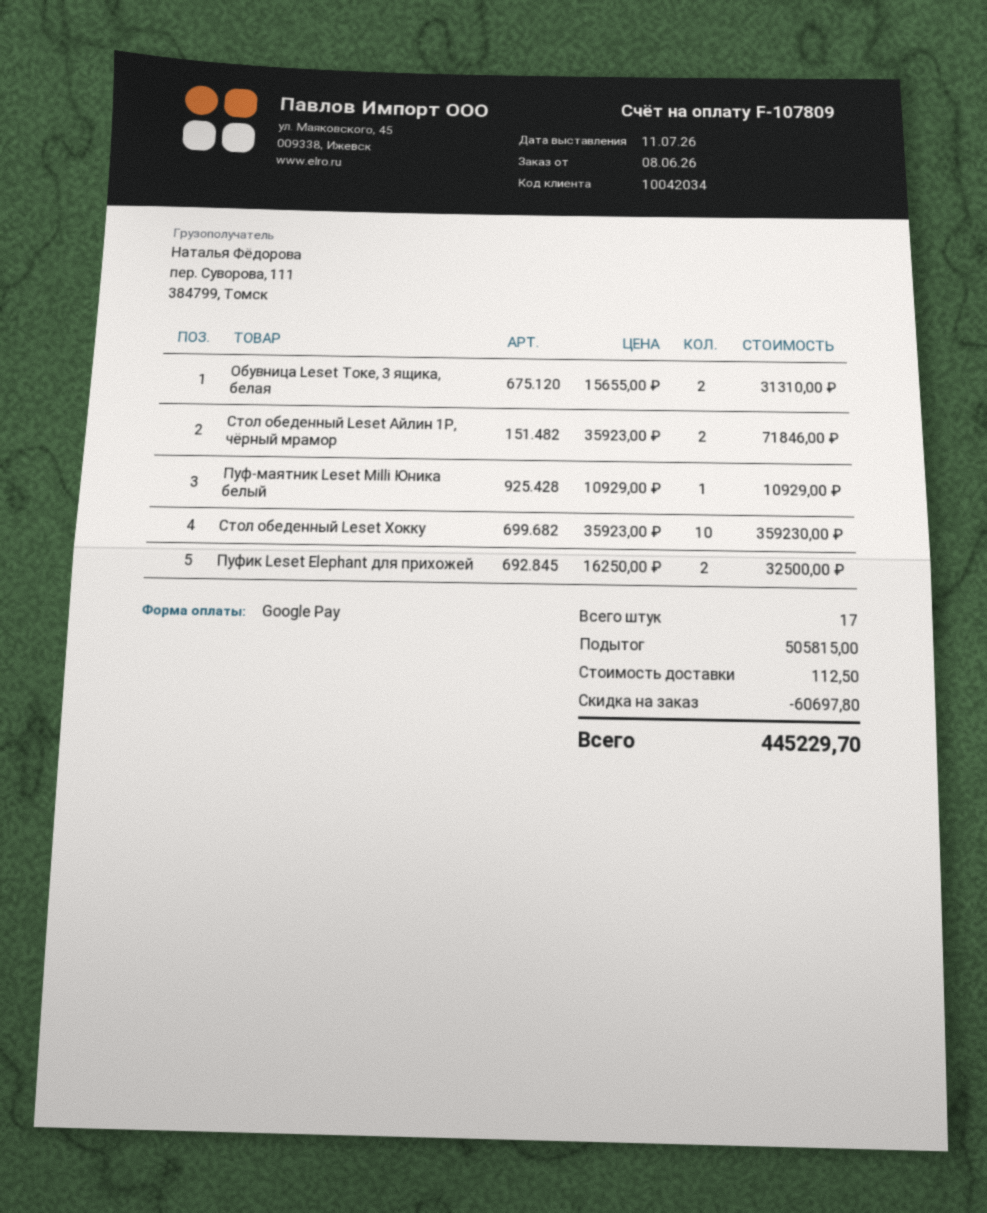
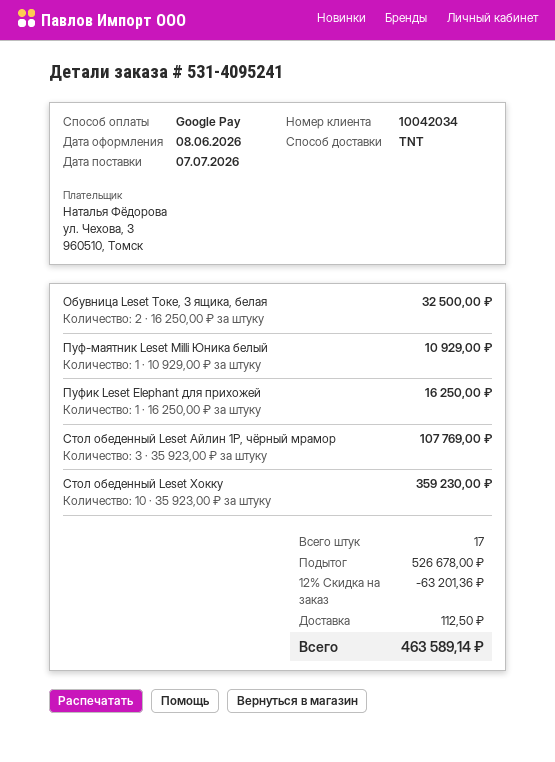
Обувница Leset Токе, 3 ящика, белая: 2 x 15655.00 = 31310.00 -> 2 x 16250.00 = 32500.00
Стол обеденный Leset Айлин 1Р, чёрный мрамор: 2 x 35923.00 = 71846.00 -> 3 x 35923.00 = 107769.00
Пуфик Leset Elephant для прихожей: 2 x 16250.00 = 32500.00 -> 1 x 16250.00 = 16250.00
subtotal: 505815.00 -> 526678.00
discount: 60697.80 -> 63201.36
total: 445229.70 -> 463589.14

